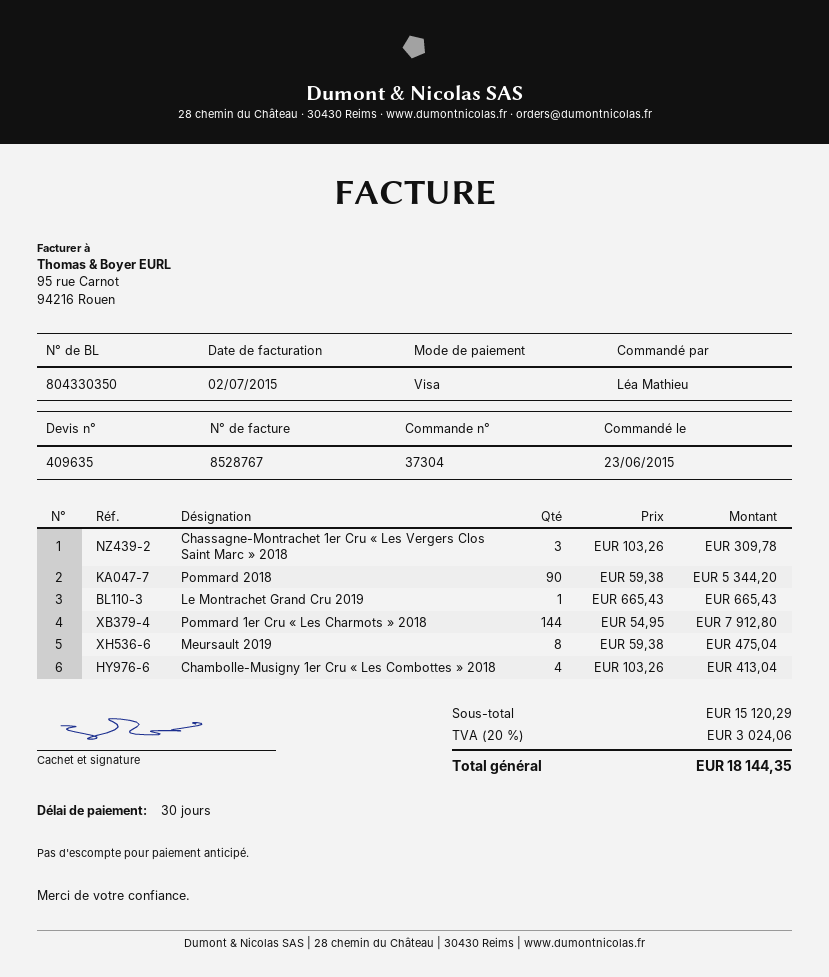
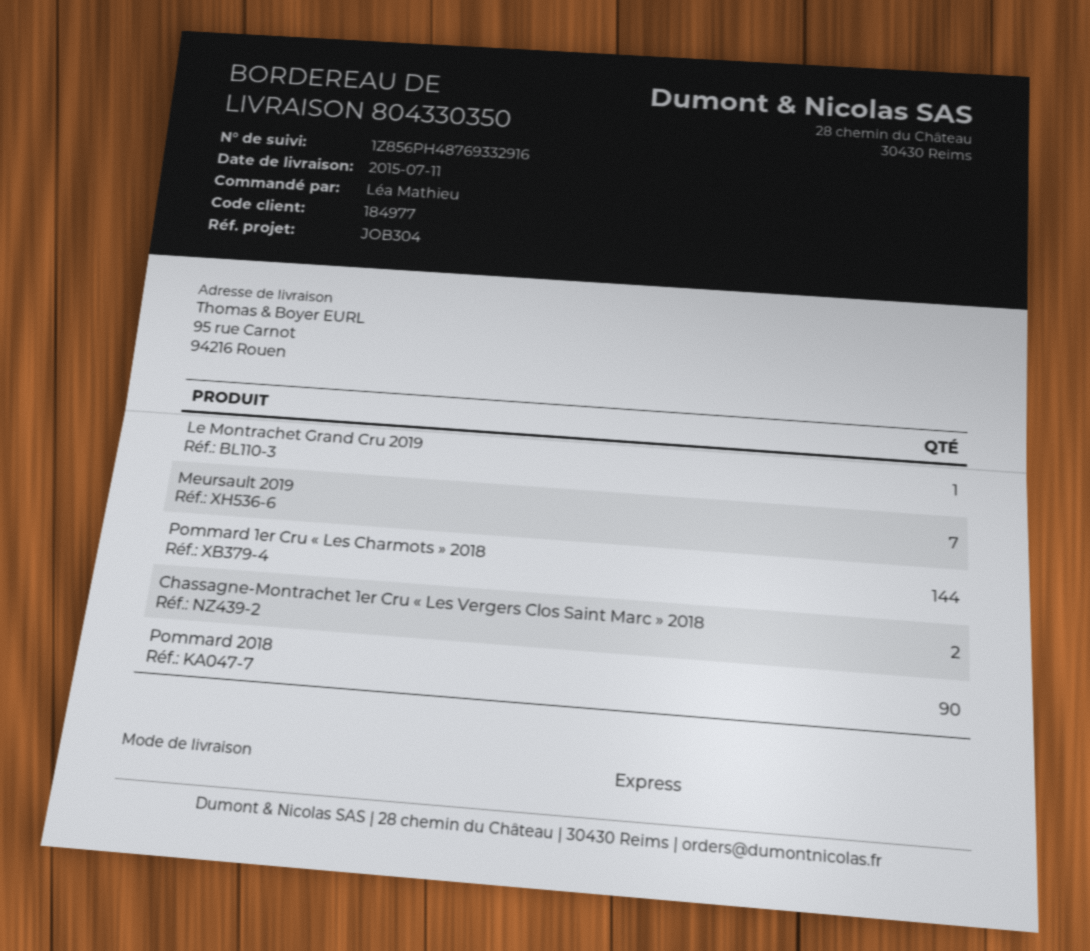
Chassagne-Montrachet 1er Cru « Les Vergers Clos Saint Marc » 2018: 3 -> 2
Meursault 2019: 8 -> 7
Chambolle-Musigny 1er Cru « Les Combottes » 2018: 4 -> none

